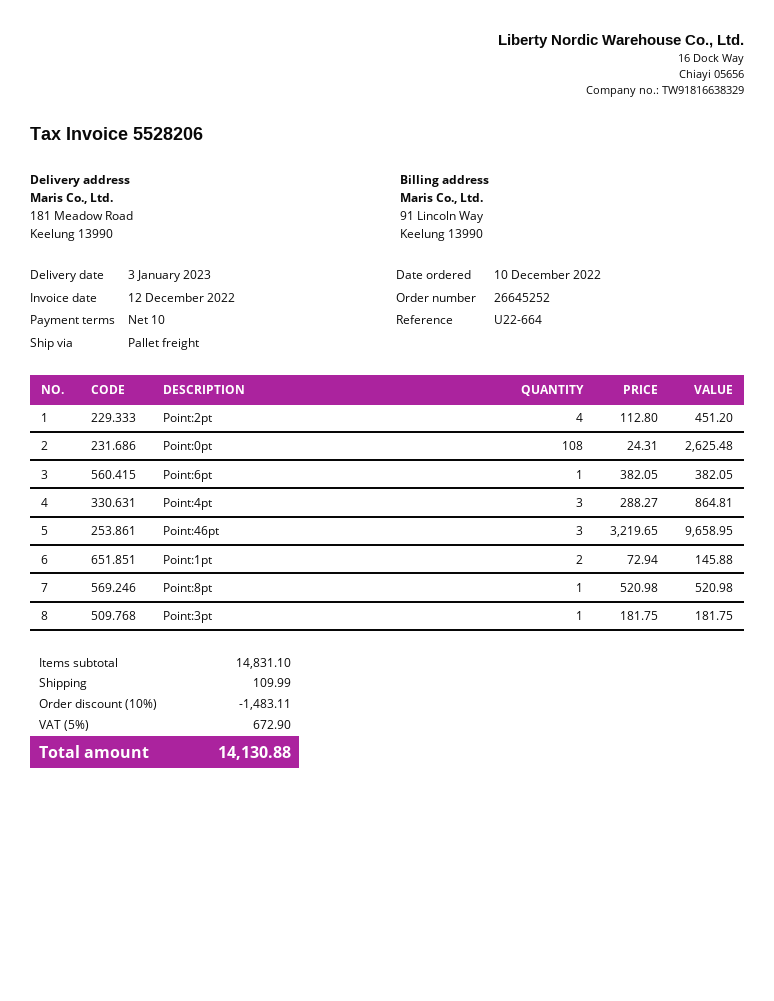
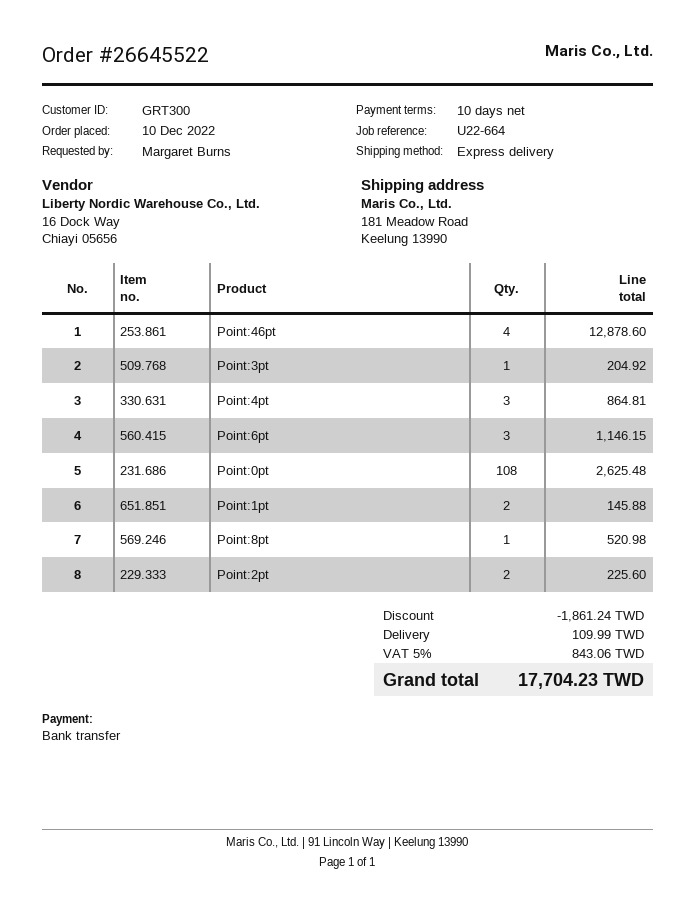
order number: 26645252 -> 26645522
shipping method: pallet freight -> express
Point:2pt: 4 for 451.20 -> 2 for 225.60
Point:6pt: 1 for 382.05 -> 3 for 1146.15
Point:46pt: 3 for 9658.95 -> 4 for 12878.60
Point:3pt: 1 for 181.75 -> 1 for 204.92
discount: 1483.11 -> 1861.24
tax: 5% = 672.90 -> 5% = 843.06
total: 14130.88 -> 17704.23

